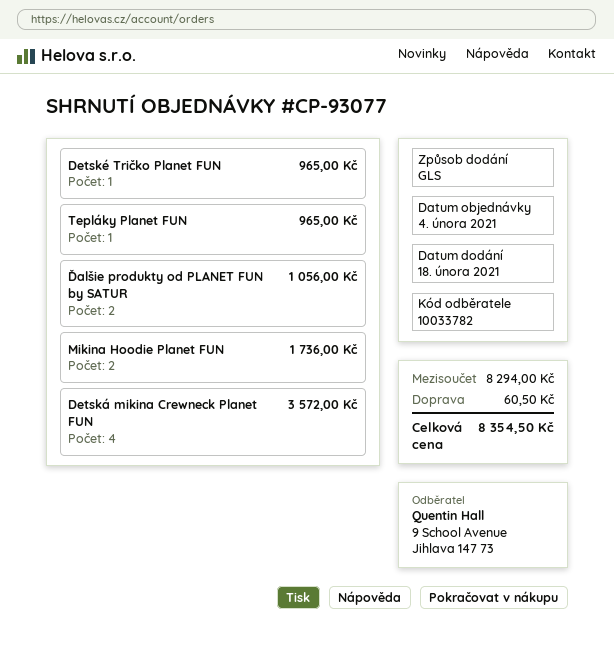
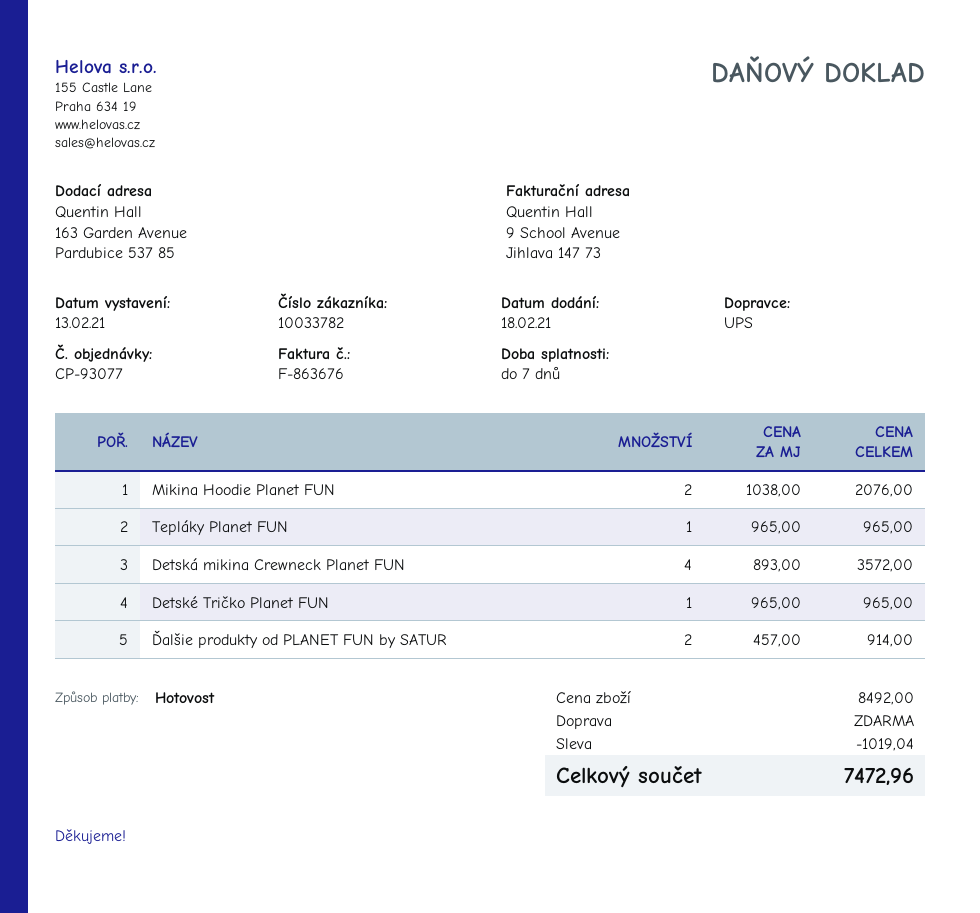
shipping method: GLS -> UPS
Ďalšie produkty od PLANET FUN by SATUR: 2 for 1056.00 -> 2 for 914.00
Mikina Hoodie Planet FUN: 2 for 1736.00 -> 2 for 2076.00
subtotal: 8294.00 -> 8492.00
discount: none -> 1019.04
shipping: 60.50 -> 0.00
total: 8354.50 -> 7472.96

